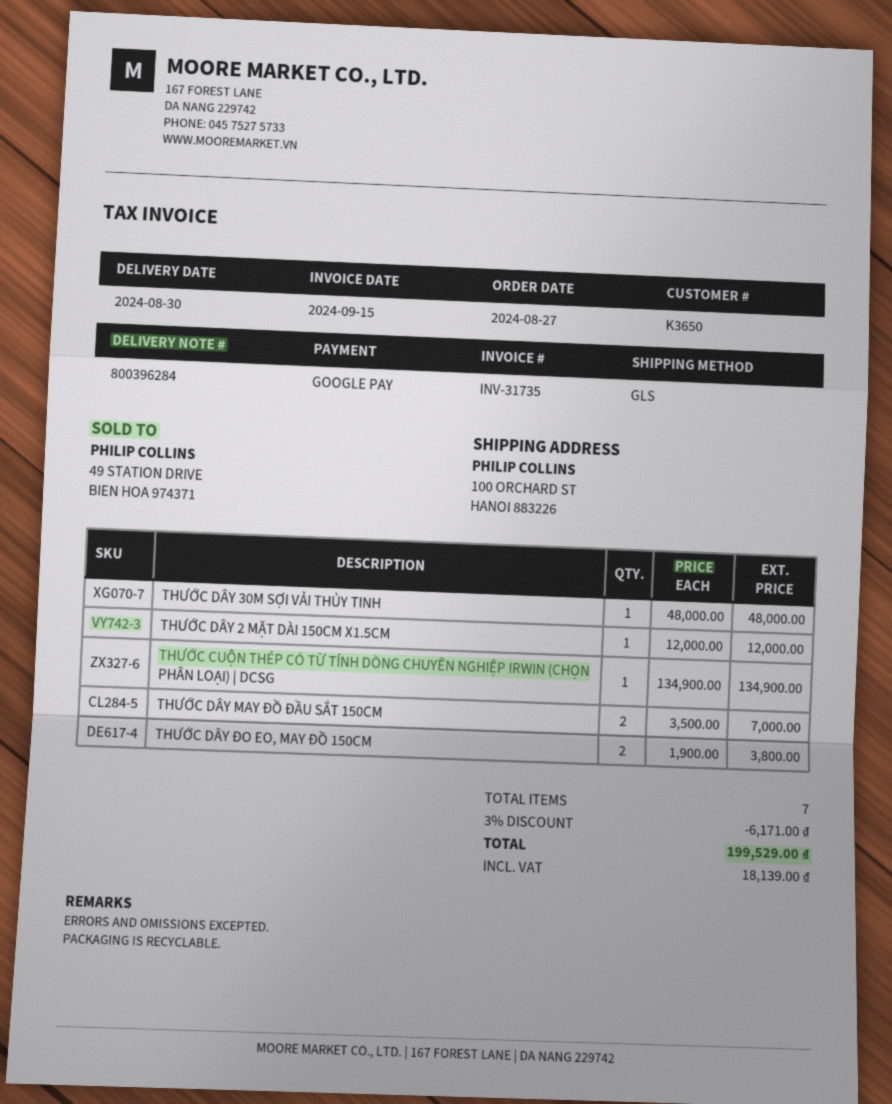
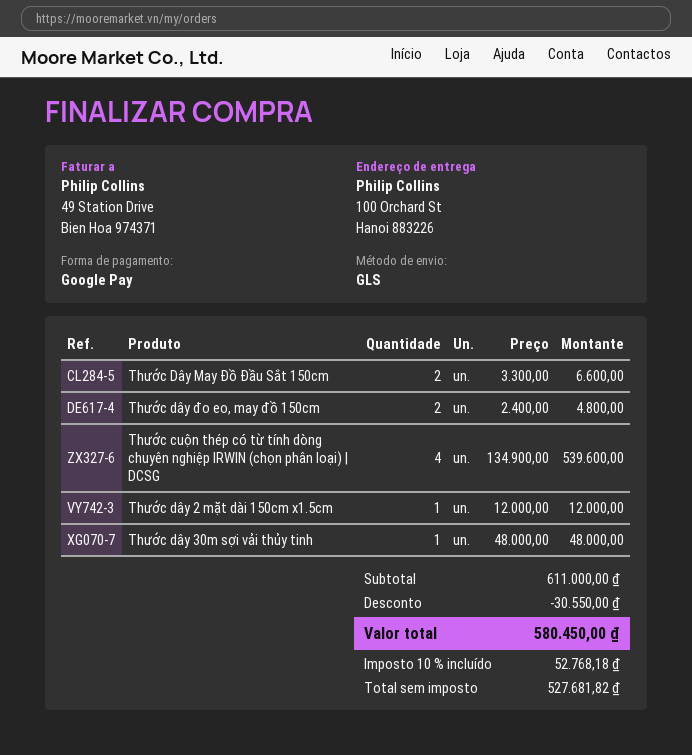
THƯỚC CUỘN THÉP CÓ TỪ TÍNH DÒNG CHUYÊN NGHIỆP IRWIN (CHỌN PHÂN LOẠI) | DCSG: 1 x 134900.00 = 134900.00 -> 4 x 134900.00 = 539600.00
THƯỚC DÂY MAY ĐỒ ĐẦU SẮT 150CM: 2 x 3500.00 = 7000.00 -> 2 x 3300.00 = 6600.00
THƯỚC DÂY ĐO EO, MAY ĐỒ 150CM: 2 x 1900.00 = 3800.00 -> 2 x 2400.00 = 4800.00
discount: 6171.00 -> 30550.00
tax: 18139.00 -> 52768.18
total: 199529.00 -> 580450.00

